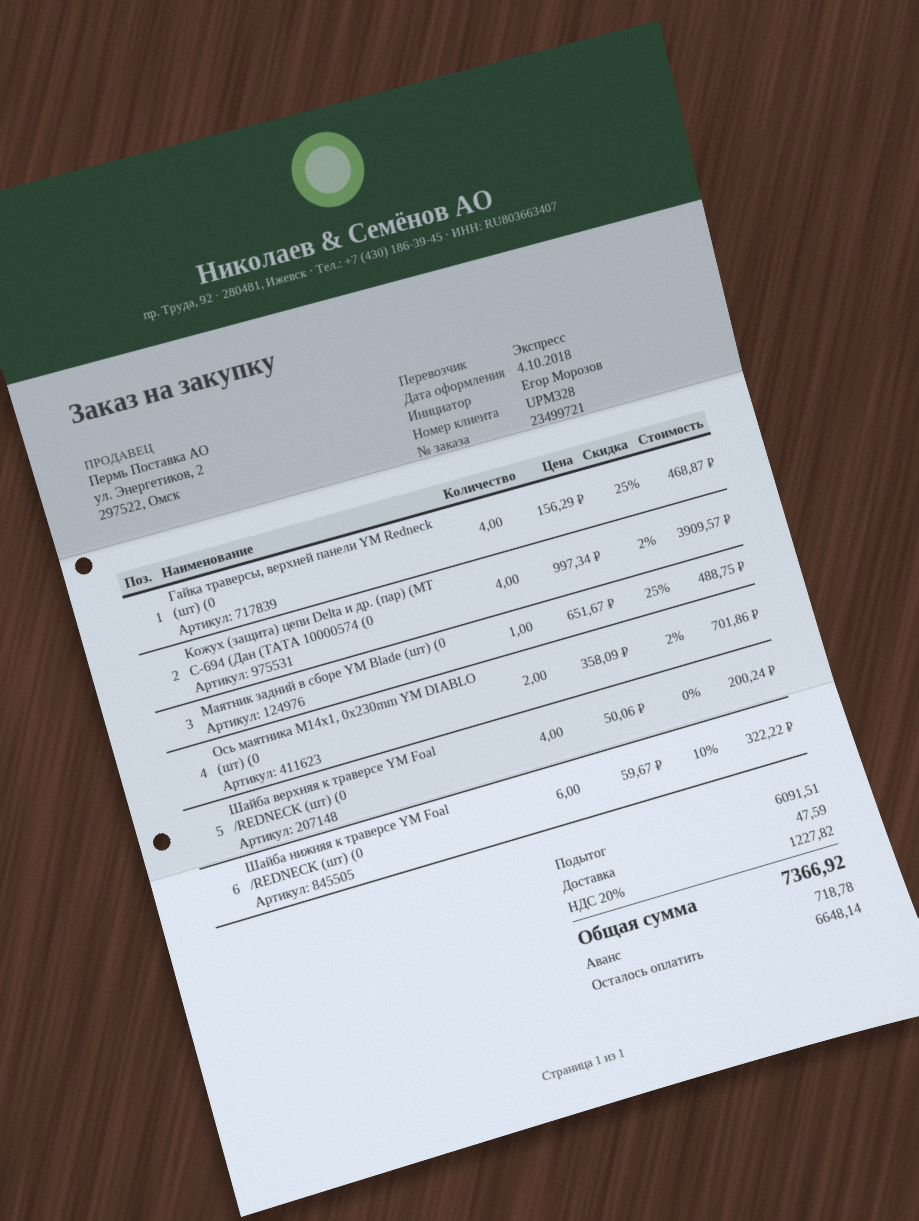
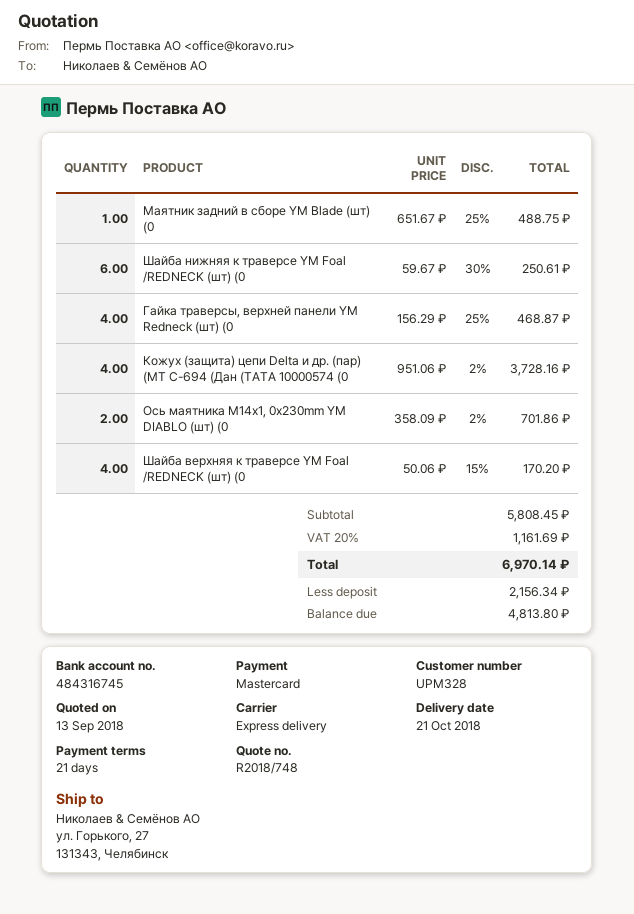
Кожух (защита) цепи Delta и др. (пар) (MT C-694 (Дан (TATA 10000574 (0: 4 x 997.34 - 2% = 3909.57 -> 4 x 951.06 - 2% = 3728.16
Шайба верхняя к траверсе YM Foal /REDNECK (шт) (0: 4 x 50.06 = 200.24 -> 4 x 50.06 - 15% = 170.20
Шайба нижняя к траверсе YM Foal /REDNECK (шт) (0: 6 x 59.67 - 10% = 322.22 -> 6 x 59.67 - 30% = 250.61
subtotal: 6091.51 -> 5808.45
shipping: 47.59 -> none
tax: 20% = 1227.82 -> 20% = 1161.69
total: 7366.92 -> 6970.14
deposit: 718.78 -> 2156.34
balance: 6648.14 -> 4813.80

